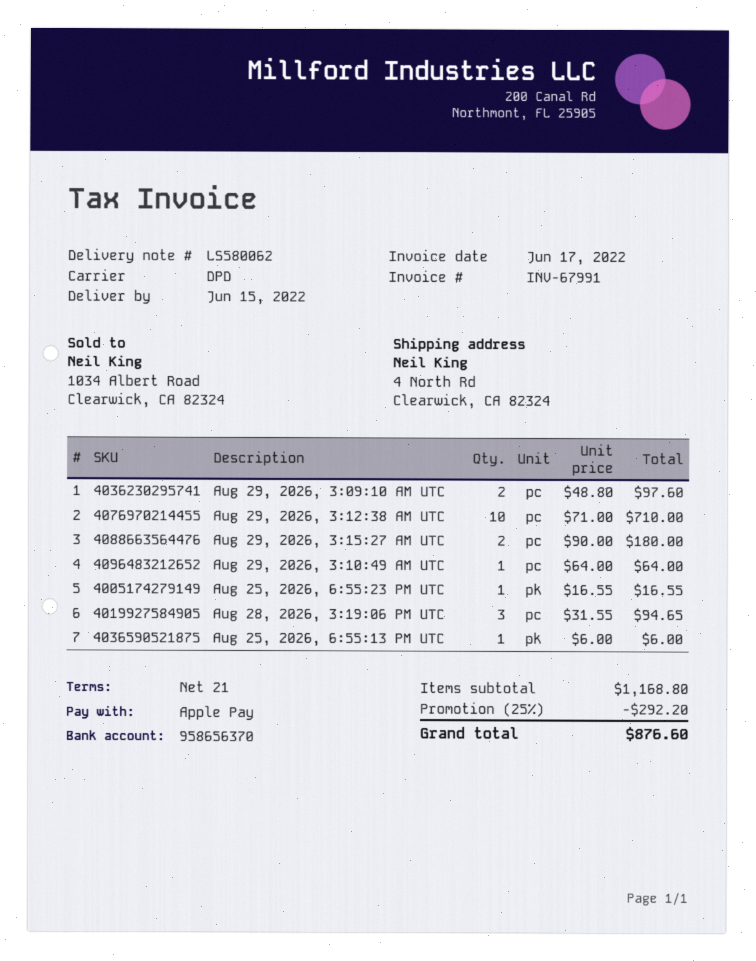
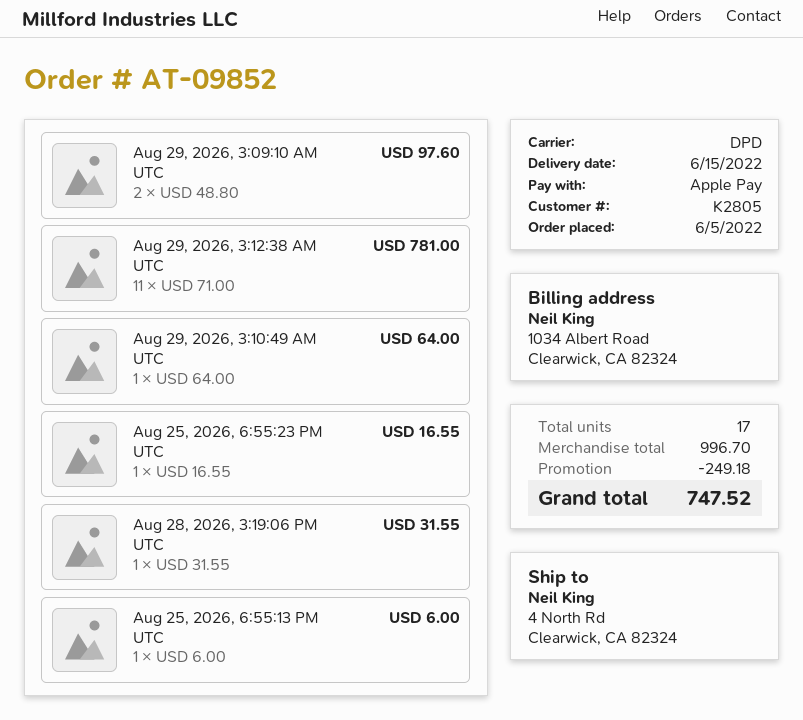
Aug 29, 2026, 3:12:38 AM UTC: 10 x 71.00 = 710.00 -> 11 x 71.00 = 781.00
Aug 29, 2026, 3:15:27 AM UTC: 2 x 90.00 = 180.00 -> none
Aug 28, 2026, 3:19:06 PM UTC: 3 x 31.55 = 94.65 -> 1 x 31.55 = 31.55
subtotal: 1168.80 -> 996.70
discount: 292.20 -> 249.18
total: 876.60 -> 747.52

